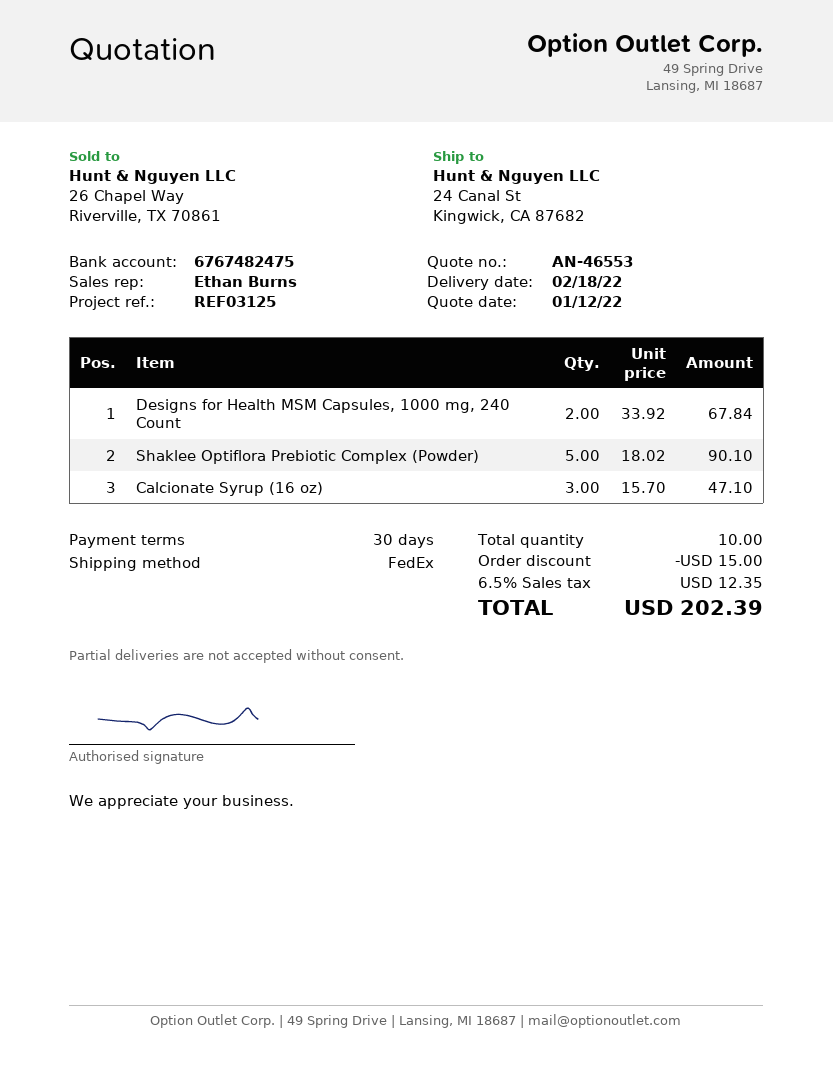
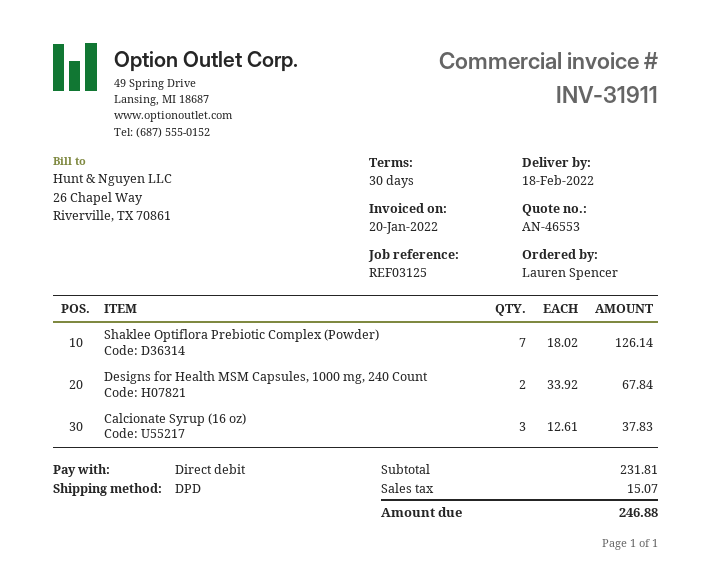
shipping method: FedEx -> DPD
Shaklee Optiflora Prebiotic Complex (Powder): 5 x 18.02 = 90.10 -> 7 x 18.02 = 126.14
Calcionate Syrup (16 oz): 3 x 15.70 = 47.10 -> 3 x 12.61 = 37.83
discount: 15.00 -> none
tax: 12.35 -> 15.07
total: 202.39 -> 246.88

